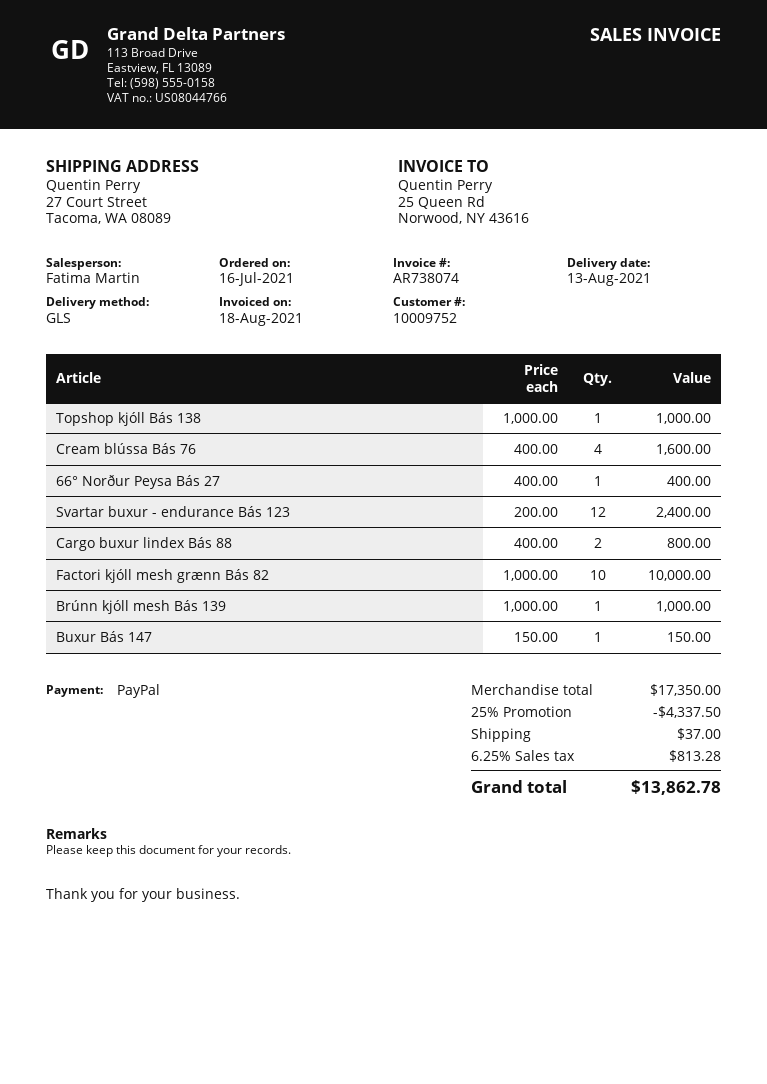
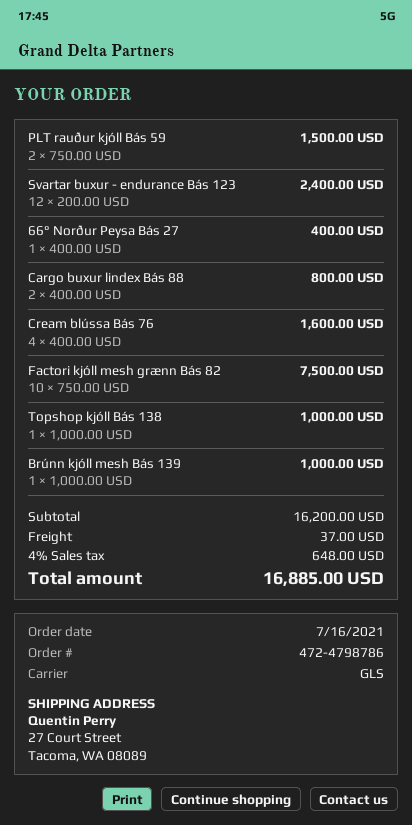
Factori kjóll mesh grænn Bás 82: 10 x 1000.00 = 10000.00 -> 10 x 750.00 = 7500.00
Buxur Bás 147: 1 x 150.00 = 150.00 -> none
PLT rauður kjóll Bás 59: none -> 2 x 750.00 = 1500.00
subtotal: 17350.00 -> 16200.00
discount: 25% = 4337.50 -> none
tax: 6.25% = 813.28 -> 4% = 648.00
total: 13862.78 -> 16885.00

